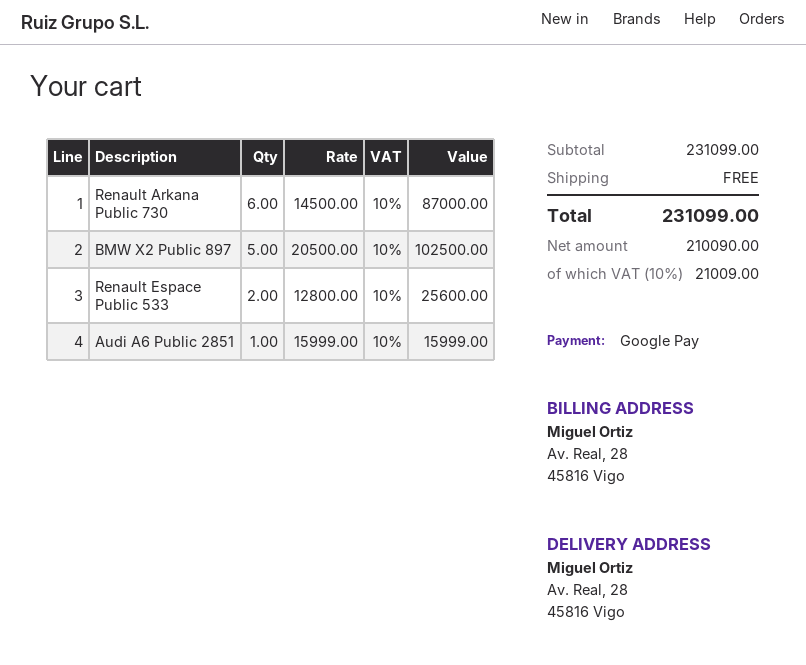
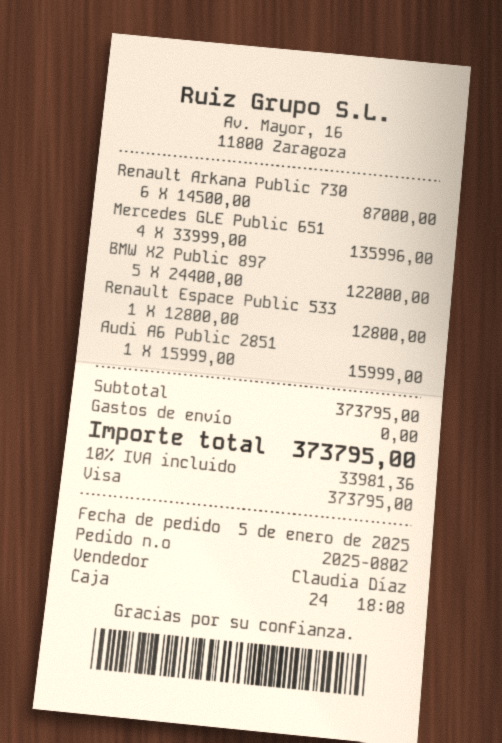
payment method: Google Pay -> Visa
BMW X2 Public 897: 5 x 20500.00 = 102500.00 -> 5 x 24400.00 = 122000.00
Renault Espace Public 533: 2 x 12800.00 = 25600.00 -> 1 x 12800.00 = 12800.00
Mercedes GLE Public 651: none -> 4 x 33999.00 = 135996.00
subtotal: 231099.00 -> 373795.00
tax: 10% = 21009.00 -> 10% = 33981.36
total: 231099.00 -> 373795.00

